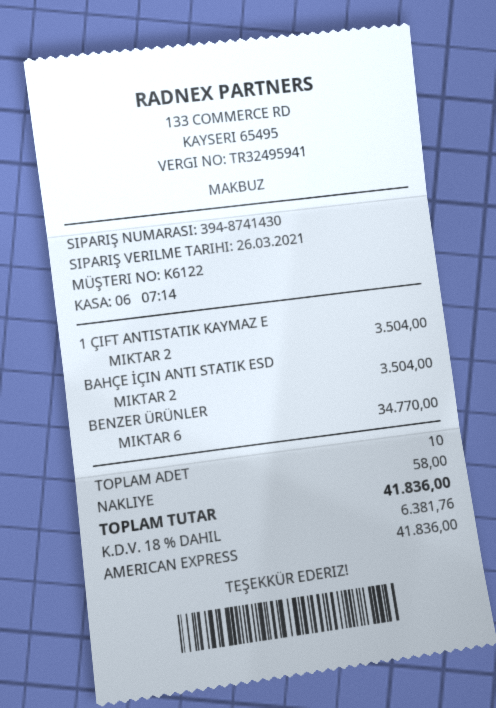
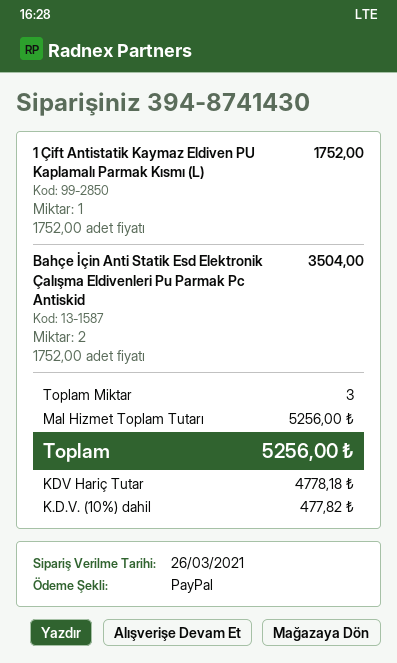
payment method: American Express -> PayPal
1 ÇIFT ANTISTATIK KAYMAZ E: 2 for 3504.00 -> 1 for 1752.00
BENZER ÜRÜNLER: 6 for 34770.00 -> none
total quantity: 10 -> 3
shipping: 58.00 -> none
tax: 18% = 6381.76 -> 10% = 477.82
total: 41836.00 -> 5256.00

